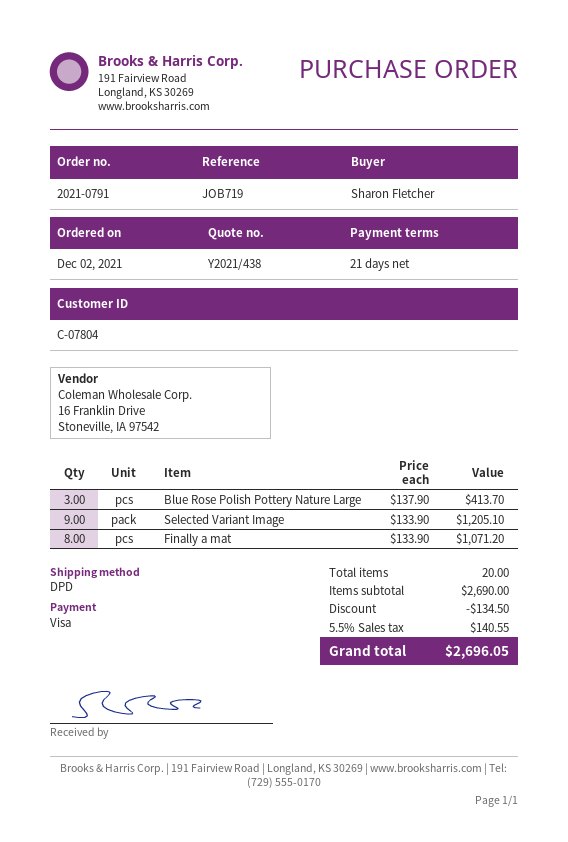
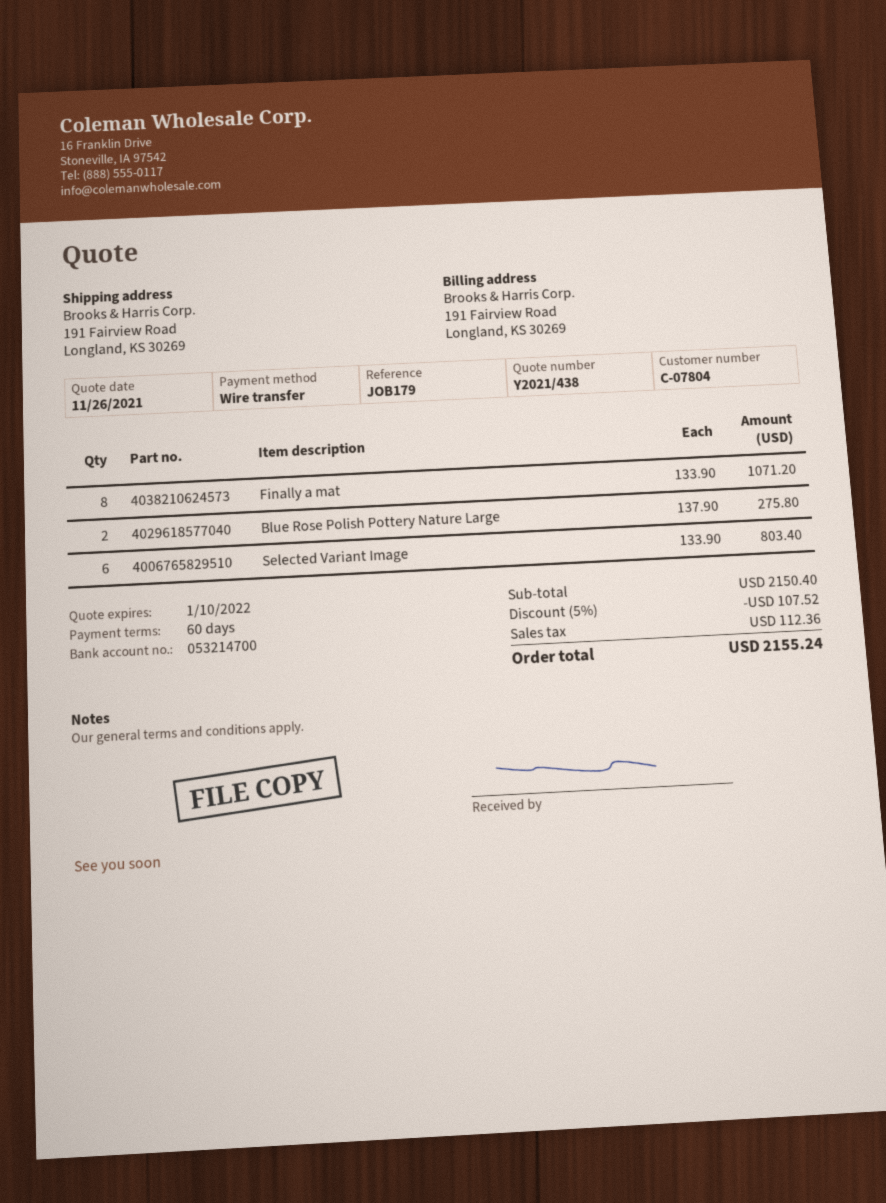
payment terms: 21 days -> 60 days
reference: JOB719 -> JOB179
payment method: Visa -> bank transfer
Blue Rose Polish Pottery Nature Large: 3 x 137.90 = 413.70 -> 2 x 137.90 = 275.80
Selected Variant Image: 9 x 133.90 = 1205.10 -> 6 x 133.90 = 803.40
subtotal: 2690.00 -> 2150.40
discount: 134.50 -> 107.52
tax: 140.55 -> 112.36
total: 2696.05 -> 2155.24

